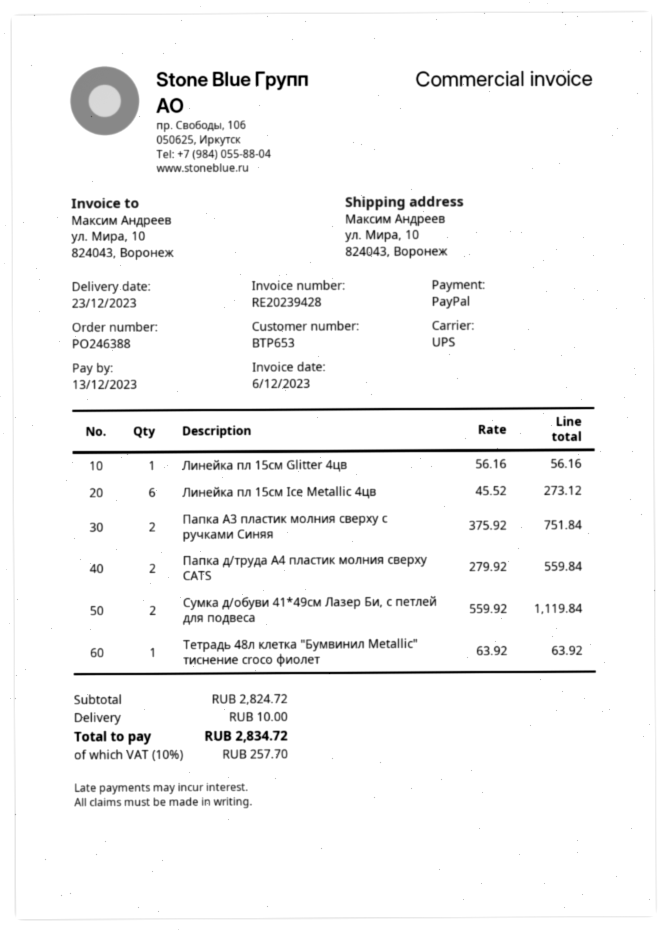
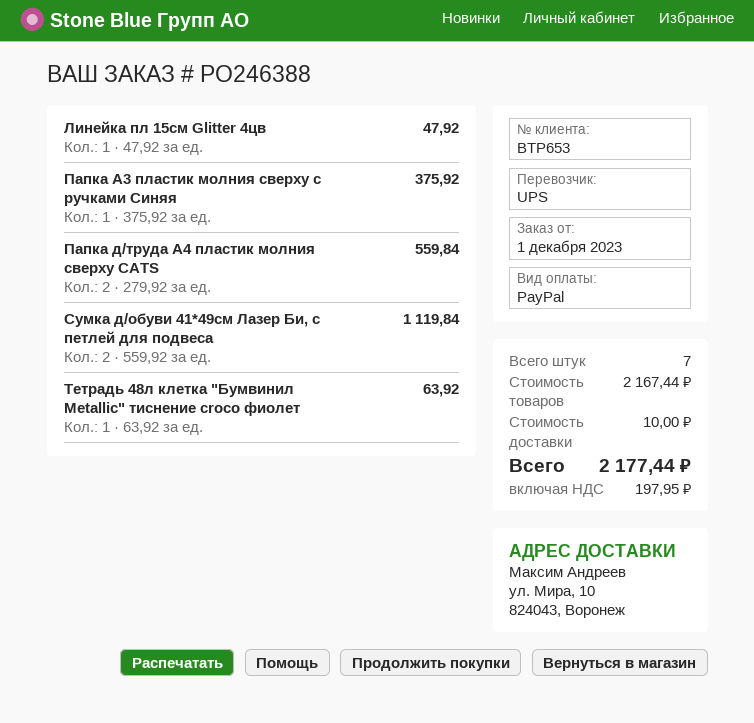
Линейка пл 15см Glitter 4цв: 1 x 56.16 = 56.16 -> 1 x 47.92 = 47.92
Линейка пл 15см Ice Metallic 4цв: 6 x 45.52 = 273.12 -> none
Папка А3 пластик молния сверху с ручками Синяя: 2 x 375.92 = 751.84 -> 1 x 375.92 = 375.92
subtotal: 2824.72 -> 2167.44
tax: 257.70 -> 197.95
total: 2834.72 -> 2177.44

